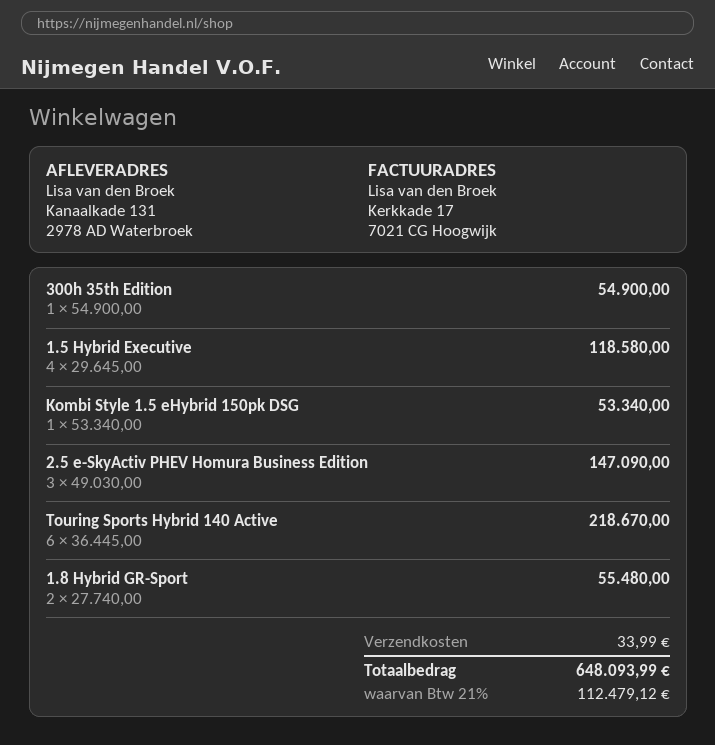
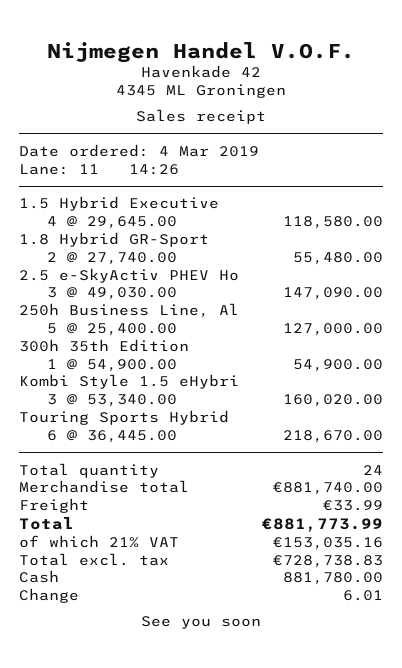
Kombi Style 1.5 eHybrid 150pk DSG: 1 x 53340.00 = 53340.00 -> 3 x 53340.00 = 160020.00
250h Business Line, Al: none -> 5 x 25400.00 = 127000.00
tax: 21% = 112479.12 -> 21% = 153035.16
total: 648093.99 -> 881773.99

